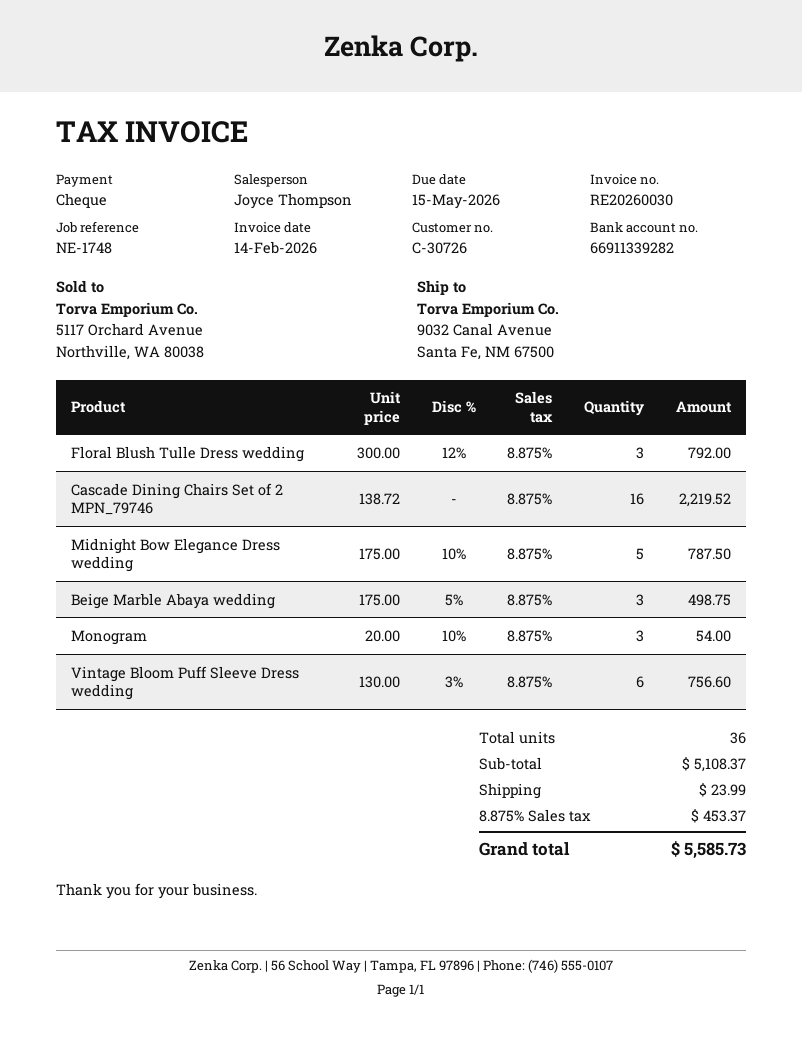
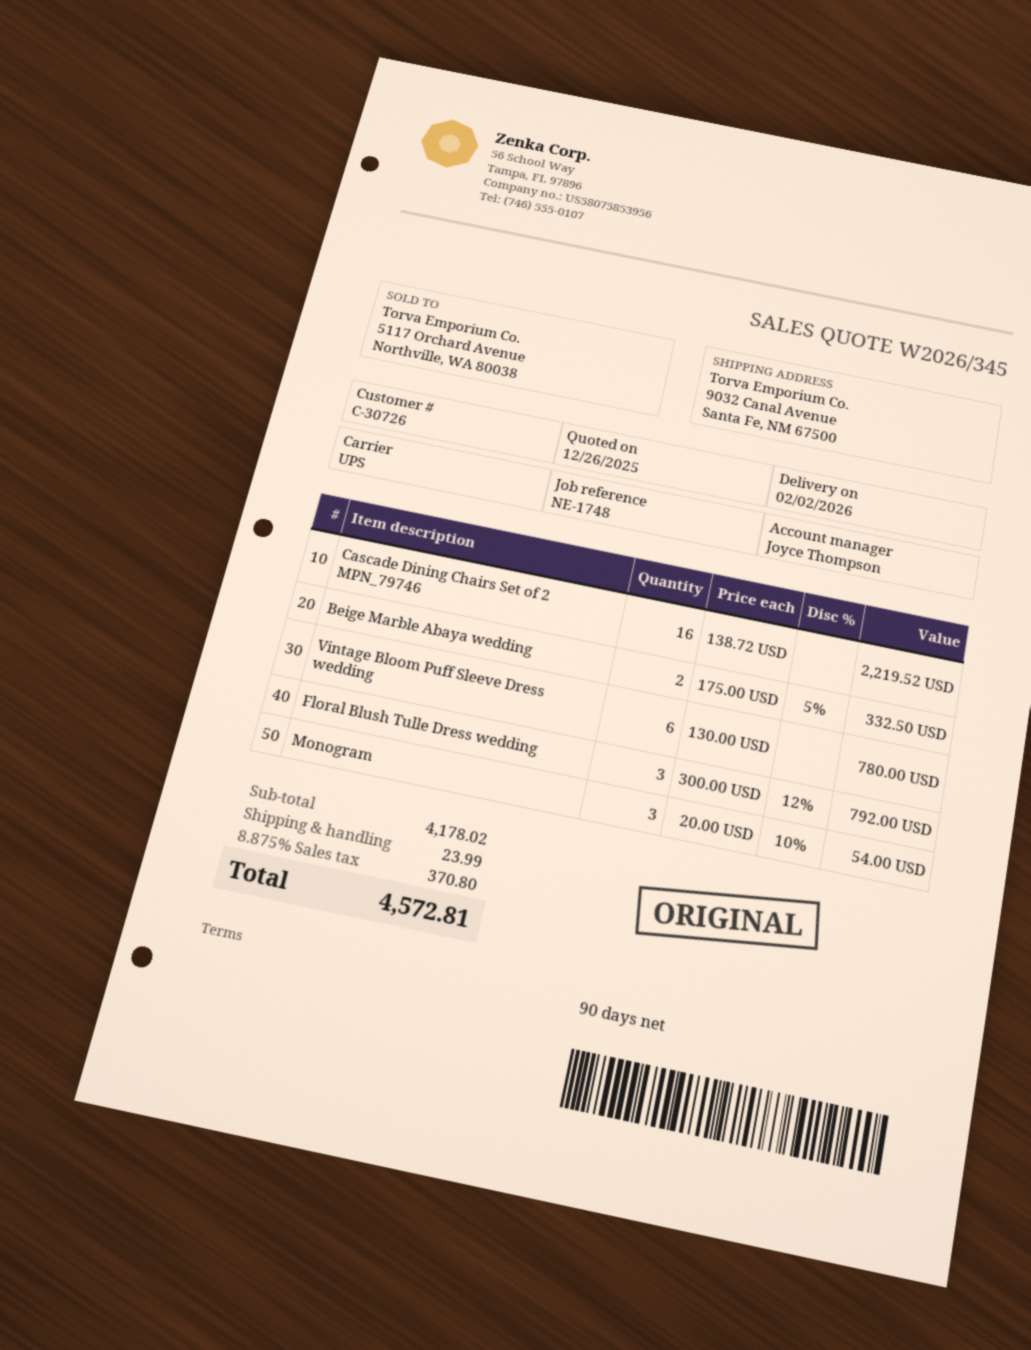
Midnight Bow Elegance Dress wedding: 5 x 175.00 - 10% = 787.50 -> none
Beige Marble Abaya wedding: 3 x 175.00 - 5% = 498.75 -> 2 x 175.00 - 5% = 332.50
Vintage Bloom Puff Sleeve Dress wedding: 6 x 130.00 - 3% = 756.60 -> 6 x 130.00 = 780.00
subtotal: 5108.37 -> 4178.02
tax: 8.875% = 453.37 -> 8.875% = 370.80
total: 5585.73 -> 4572.81

